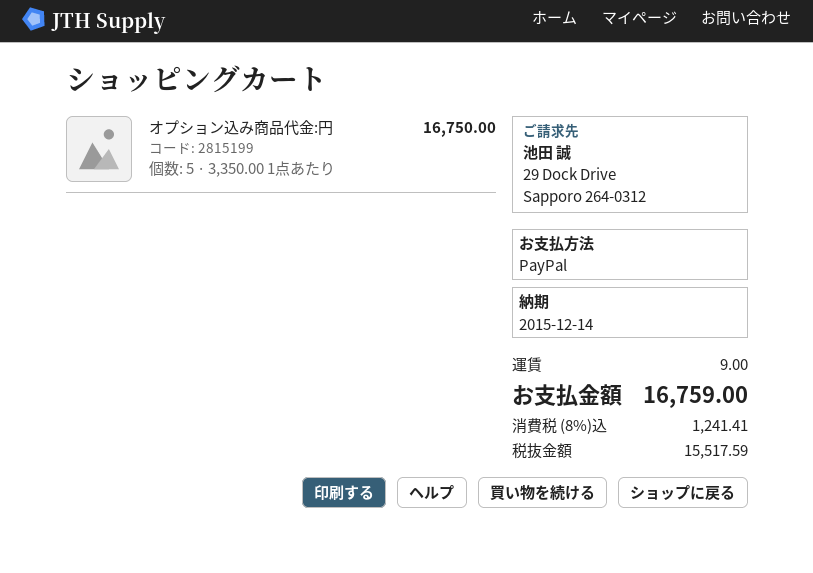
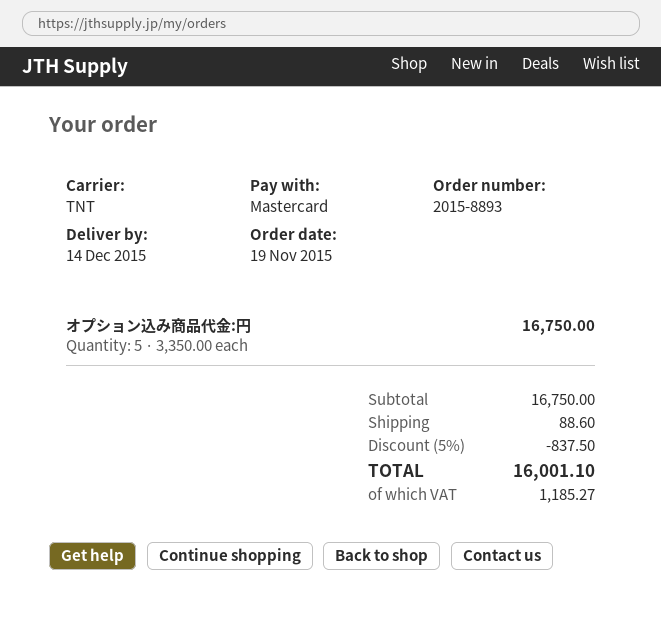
payment method: PayPal -> Mastercard
discount: none -> 5% = 837.50
shipping: 9.00 -> 88.60
tax: 1241.41 -> 1185.27
total: 16759.00 -> 16001.10

